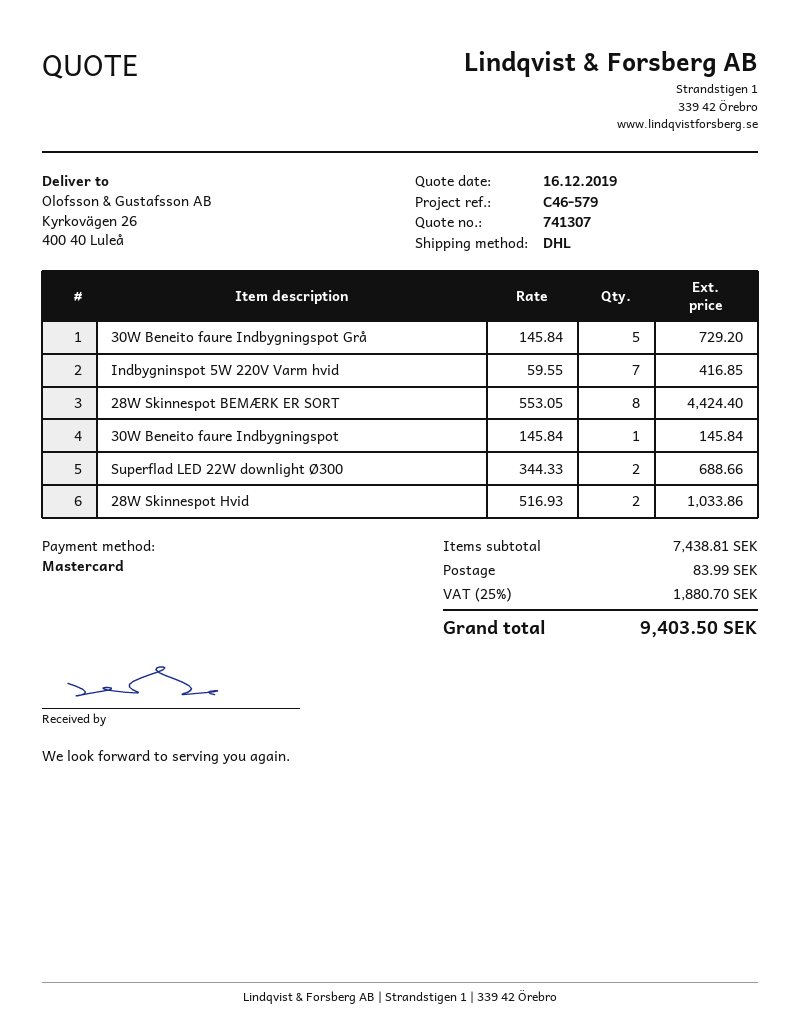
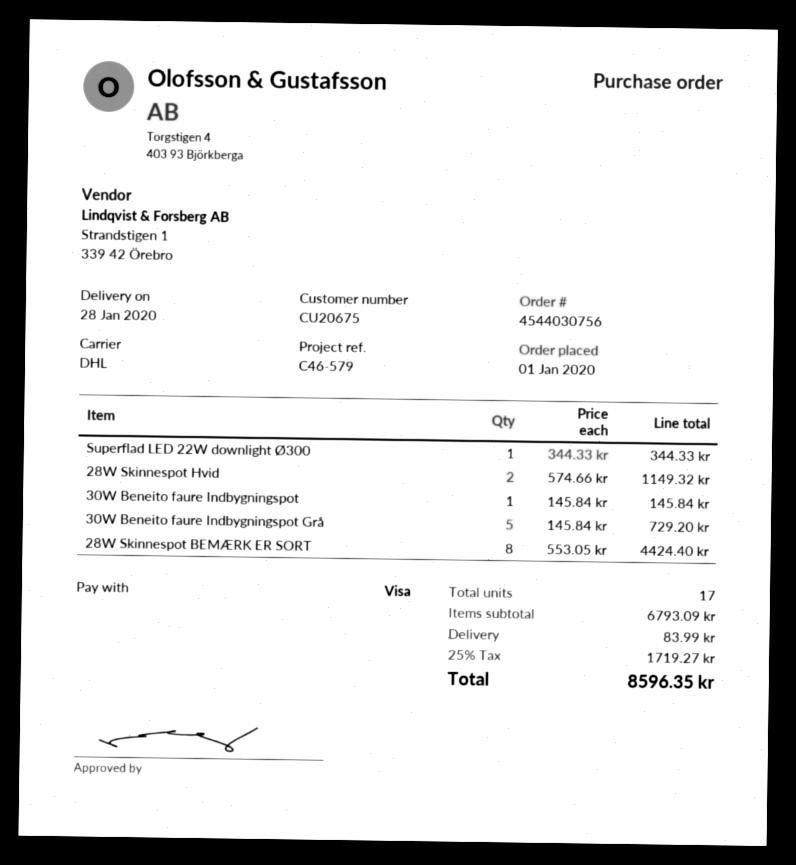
payment method: Mastercard -> Visa
Indbygninspot 5W 220V Varm hvid: 7 x 59.55 = 416.85 -> none
Superflad LED 22W downlight Ø300: 2 x 344.33 = 688.66 -> 1 x 344.33 = 344.33
28W Skinnespot Hvid: 2 x 516.93 = 1033.86 -> 2 x 574.66 = 1149.32
subtotal: 7438.81 -> 6793.09
tax: 25% = 1880.70 -> 25% = 1719.27
total: 9403.50 -> 8596.35

